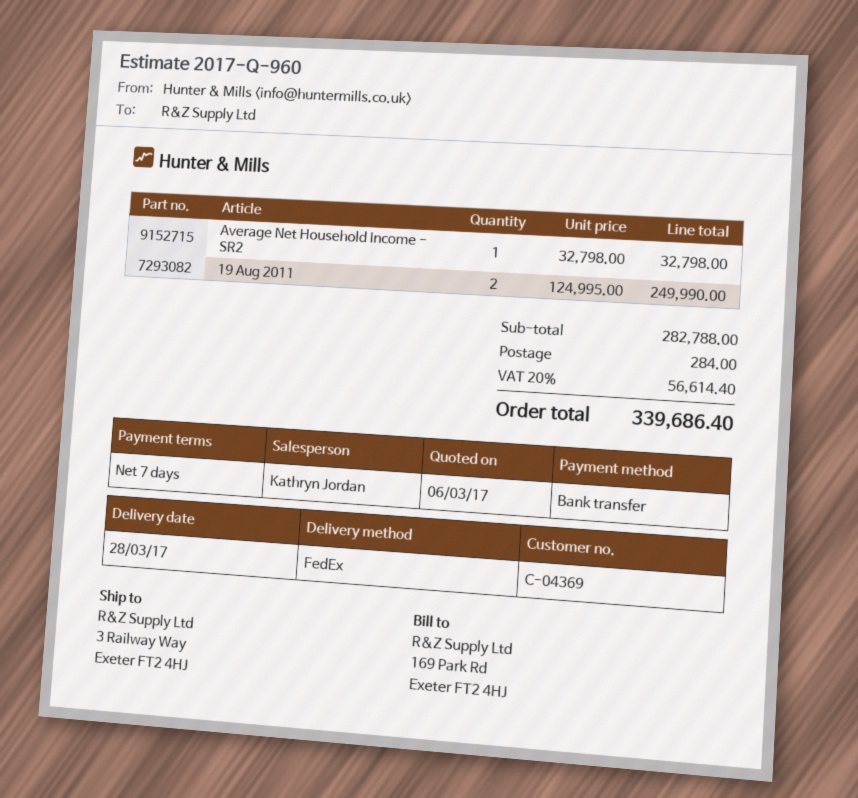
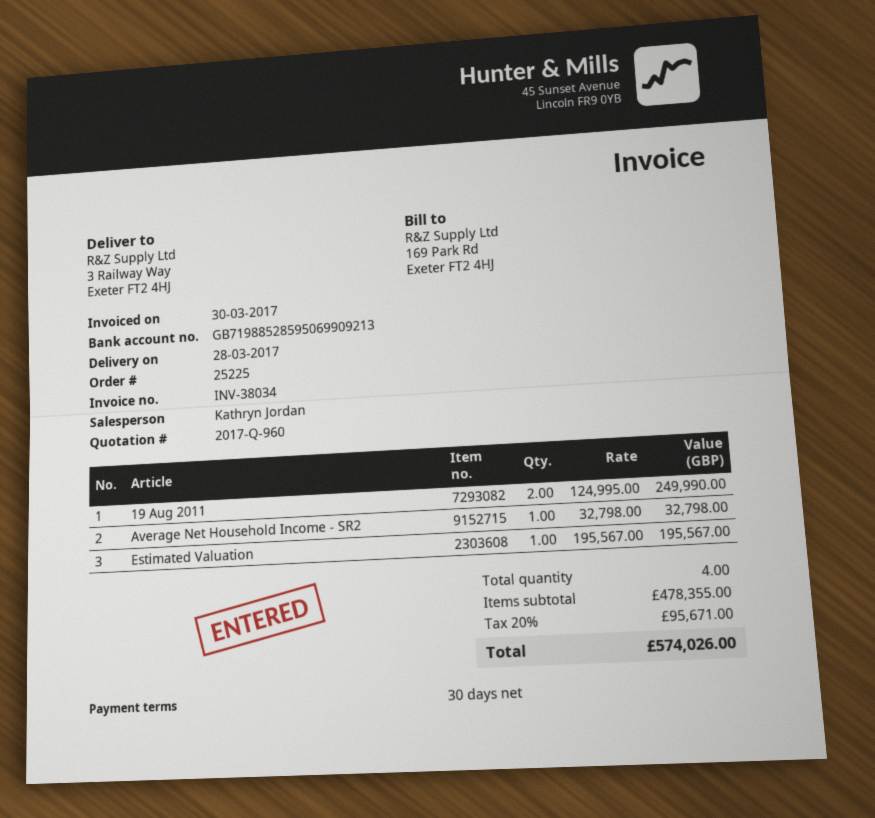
payment terms: 7 days -> 30 days
Estimated Valuation: none -> 1 x 195567.00 = 195567.00
subtotal: 282788.00 -> 478355.00
shipping: 284.00 -> none
tax: 20% = 56614.40 -> 20% = 95671.00
total: 339686.40 -> 574026.00

